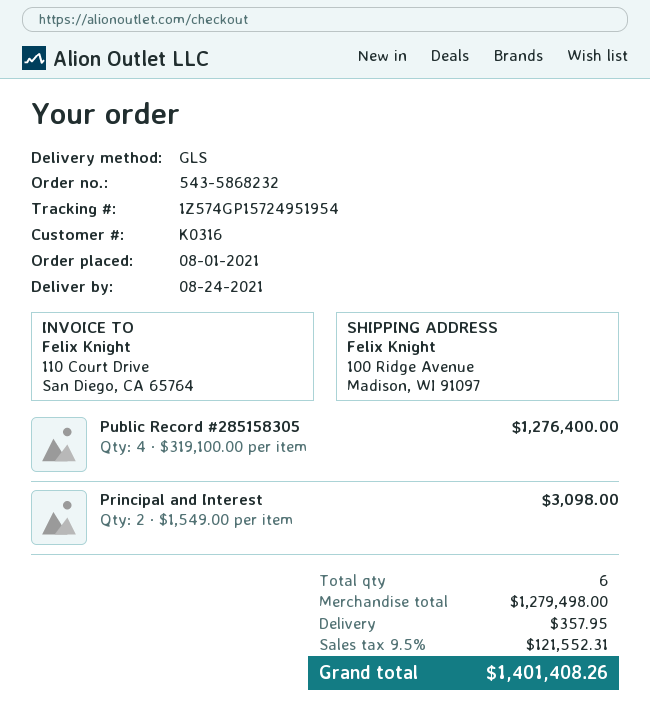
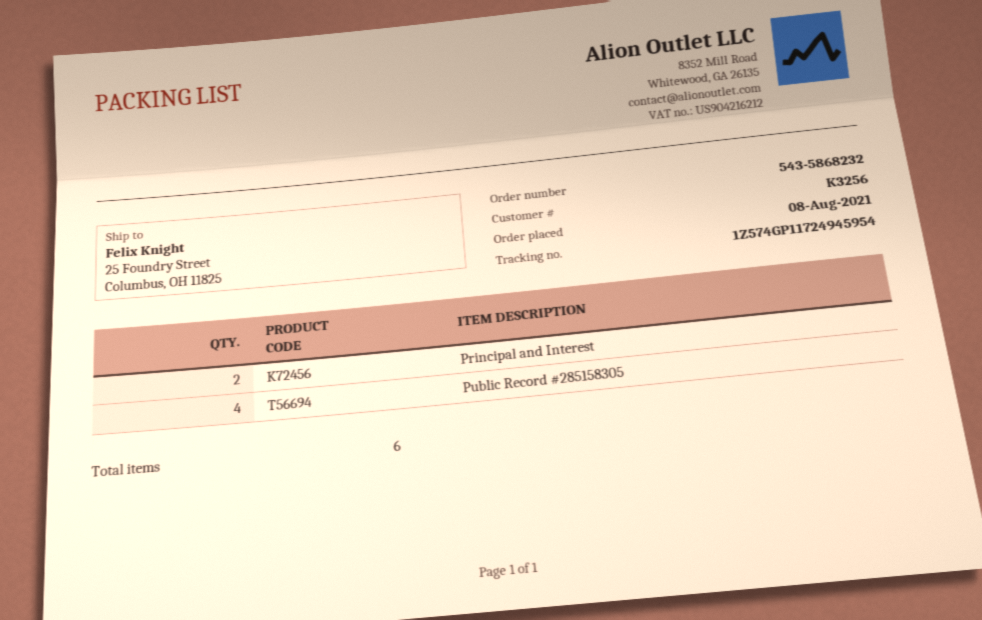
order date: 2021-08-01 -> 2021-08-08
customer number: K0316 -> K3256
tracking number: 1Z574GP15724951954 -> 1Z574GP11724945954
ship to: 100 Ridge Avenue, Madison, WI 91097 -> 25 Foundry Street, Columbus, OH 11825

